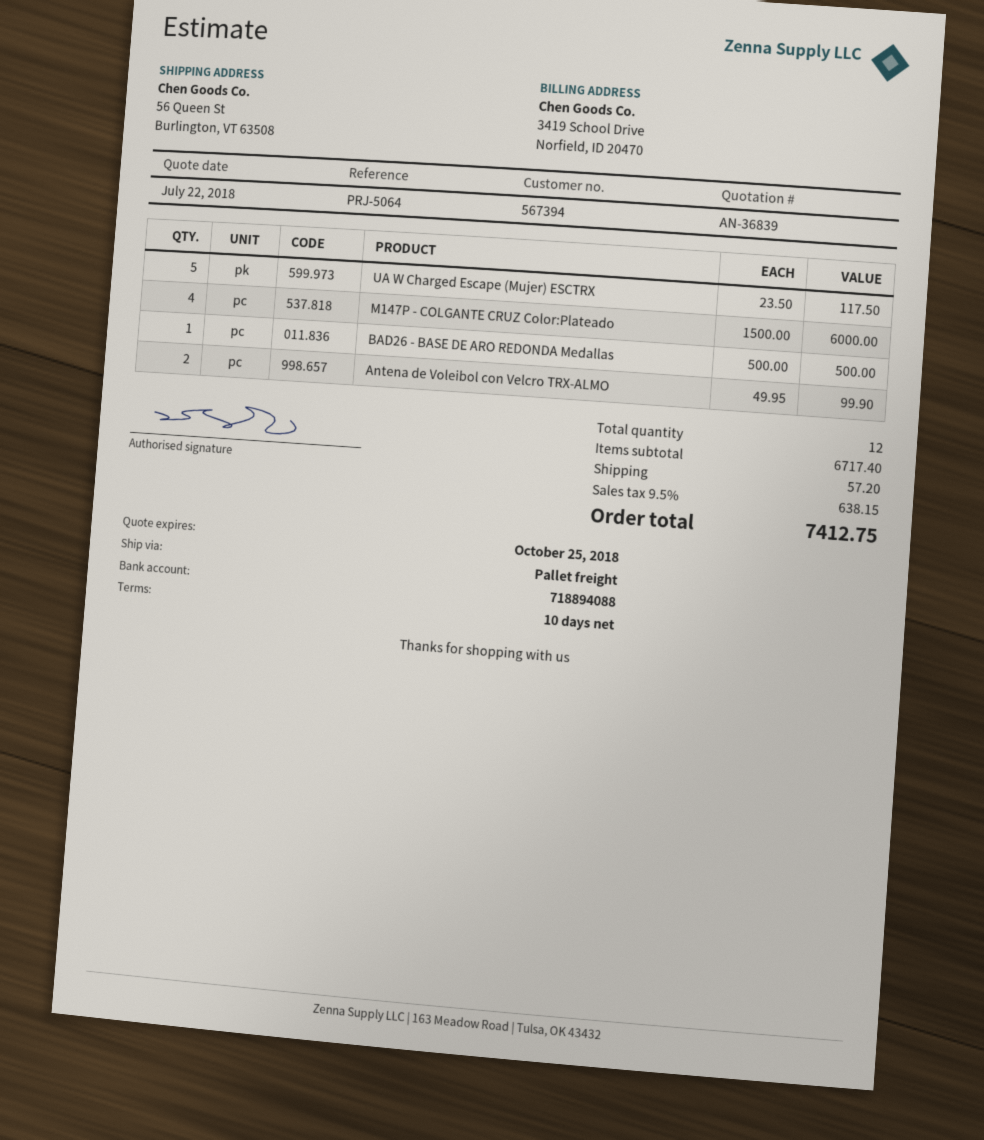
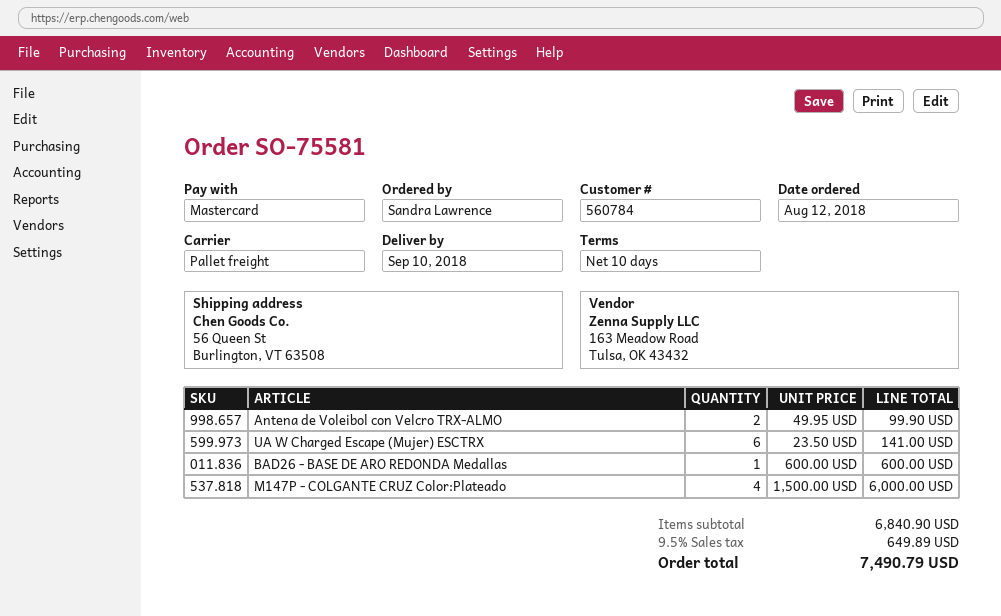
customer number: 567394 -> 560784
UA W Charged Escape (Mujer) ESCTRX: 5 x 23.50 = 117.50 -> 6 x 23.50 = 141.00
BAD26 - BASE DE ARO REDONDA Medallas: 1 x 500.00 = 500.00 -> 1 x 600.00 = 600.00
subtotal: 6717.40 -> 6840.90
shipping: 57.20 -> none
tax: 9.5% = 638.15 -> 9.5% = 649.89
total: 7412.75 -> 7490.79

